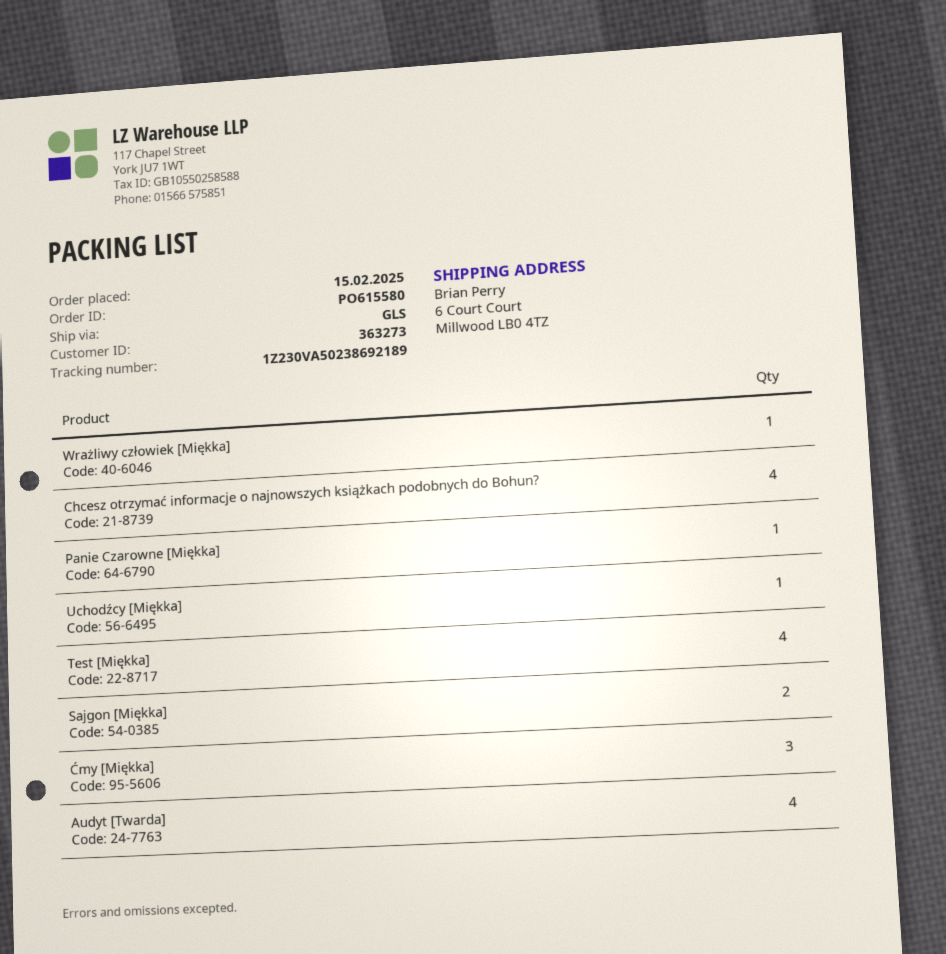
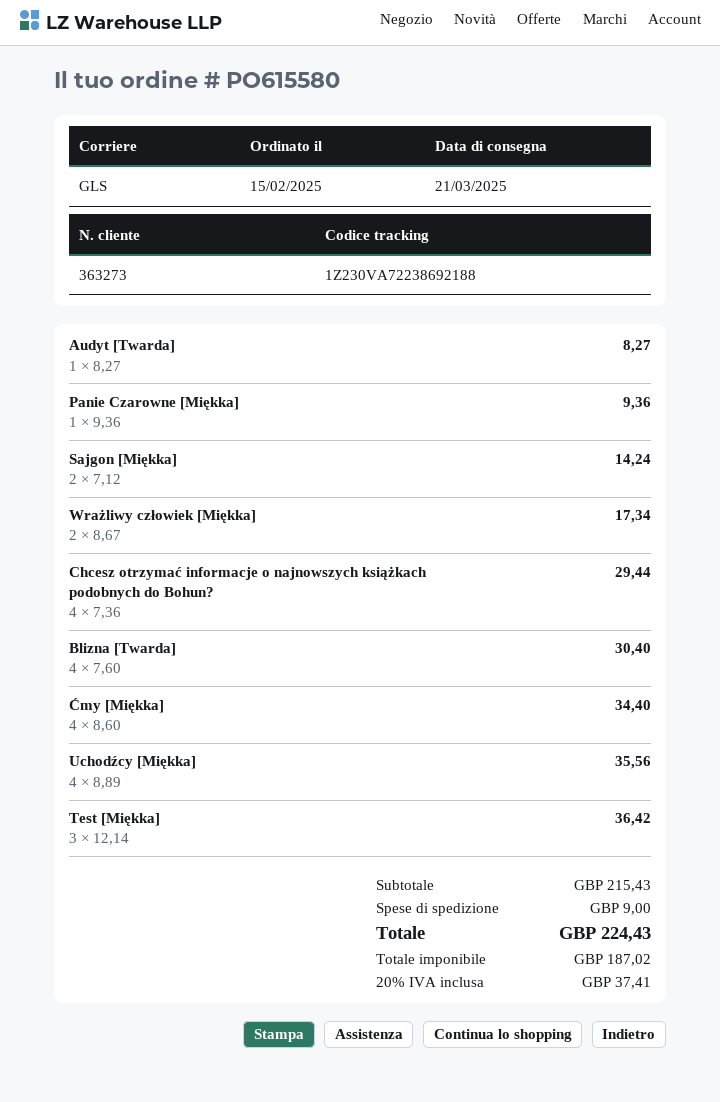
tracking number: 1Z230VA50238692189 -> 1Z230VA72238692188
Wrażliwy człowiek [Miękka]: 1 -> 2
Uchodźcy [Miękka]: 1 -> 4
Test [Miękka]: 4 -> 3
Ćmy [Miękka]: 3 -> 4
Audyt [Twarda]: 4 -> 1
Blizna [Twarda]: none -> 4

